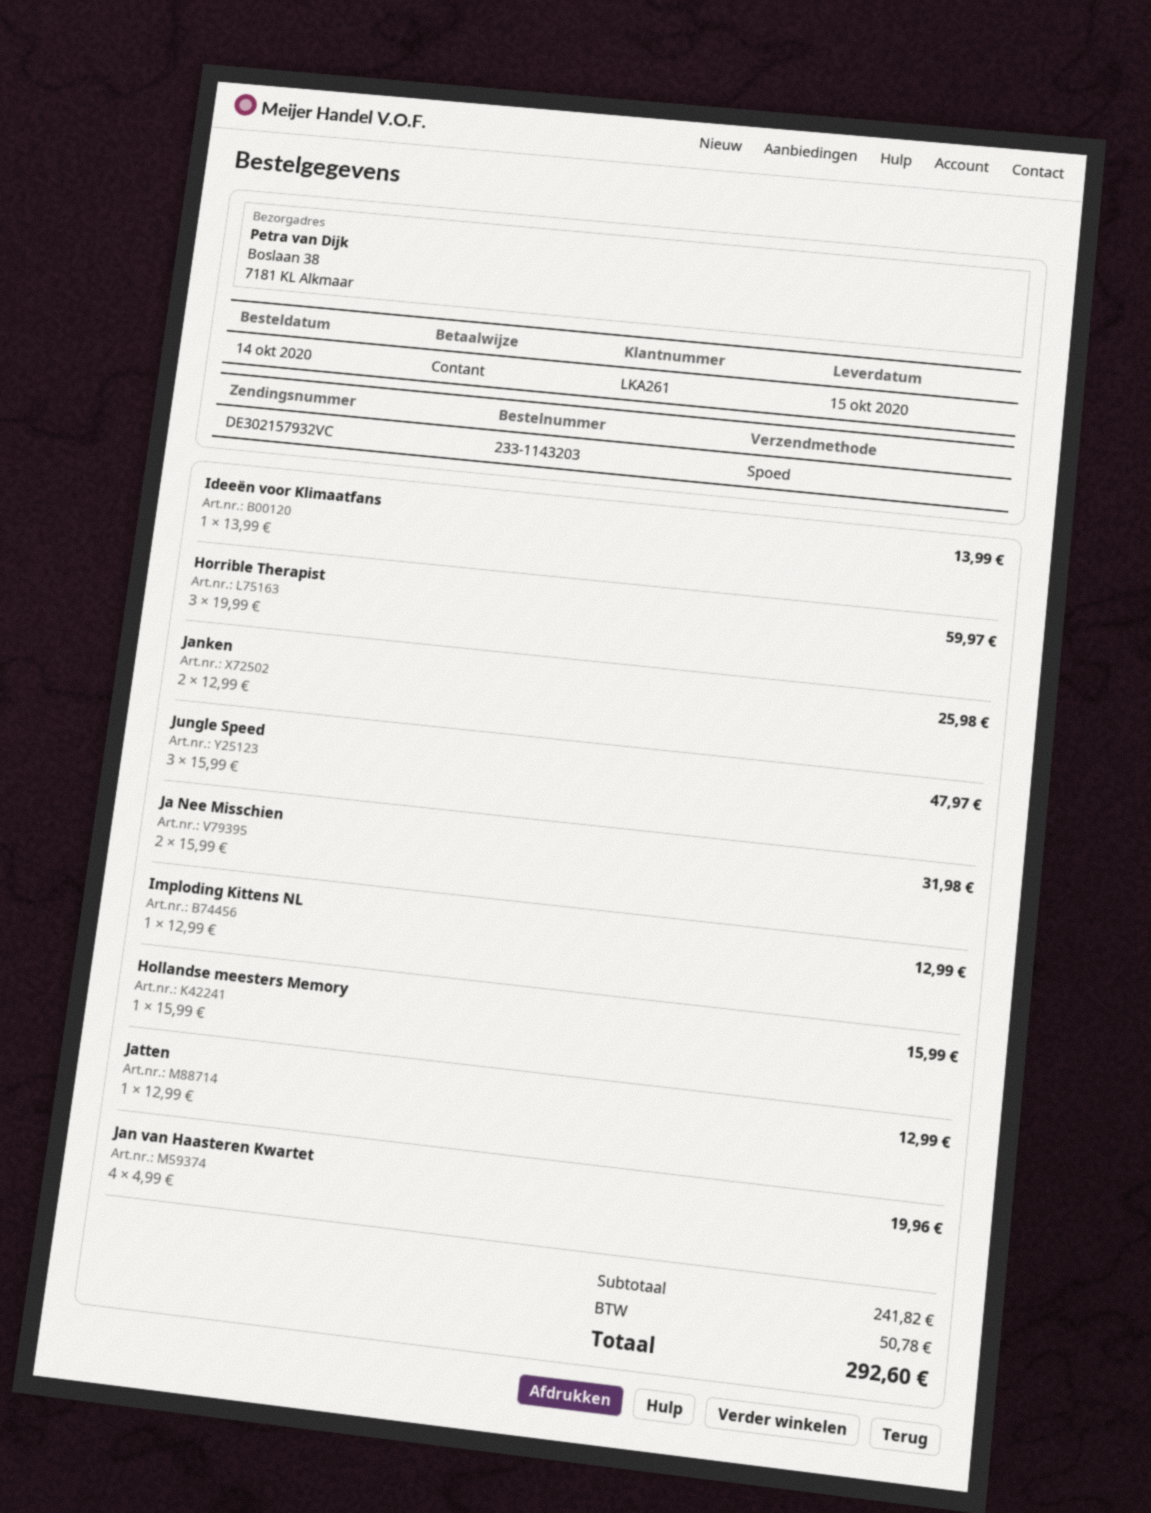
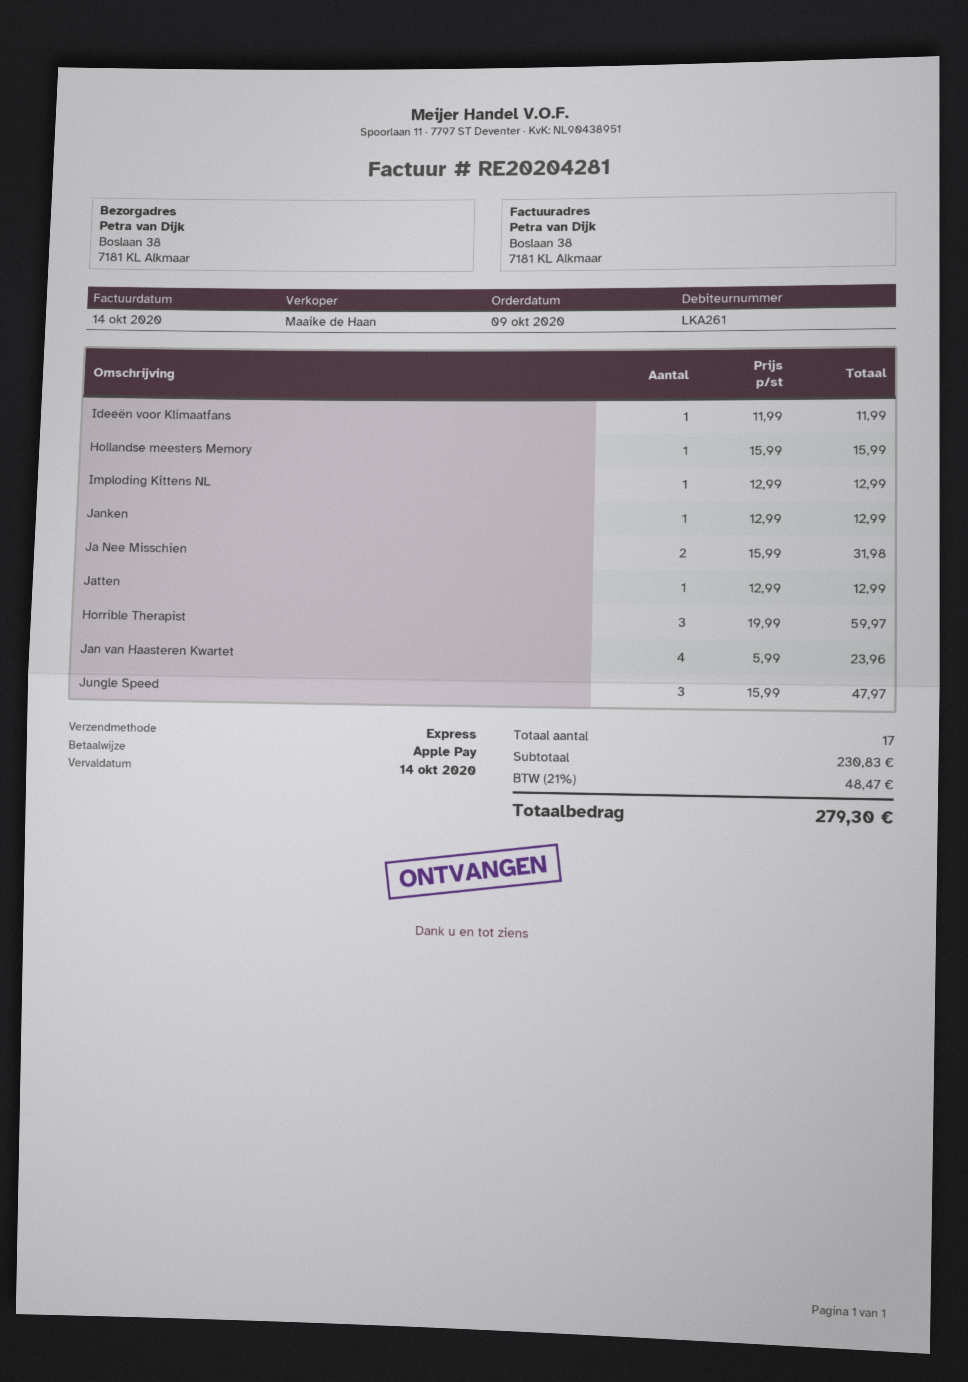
order date: 2020-10-14 -> 2020-10-09
payment method: cash -> Apple Pay
Ideeën voor Klimaatfans: 1 x 13.99 = 13.99 -> 1 x 11.99 = 11.99
Janken: 2 x 12.99 = 25.98 -> 1 x 12.99 = 12.99
Jan van Haasteren Kwartet: 4 x 4.99 = 19.96 -> 4 x 5.99 = 23.96
subtotal: 241.82 -> 230.83
tax: 50.78 -> 48.47
total: 292.60 -> 279.30

